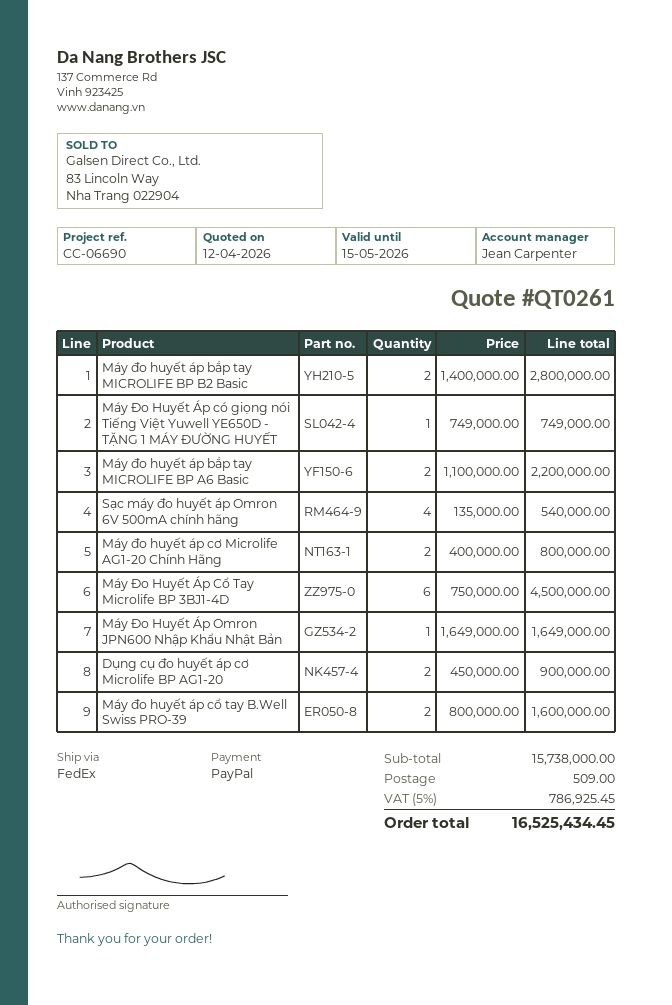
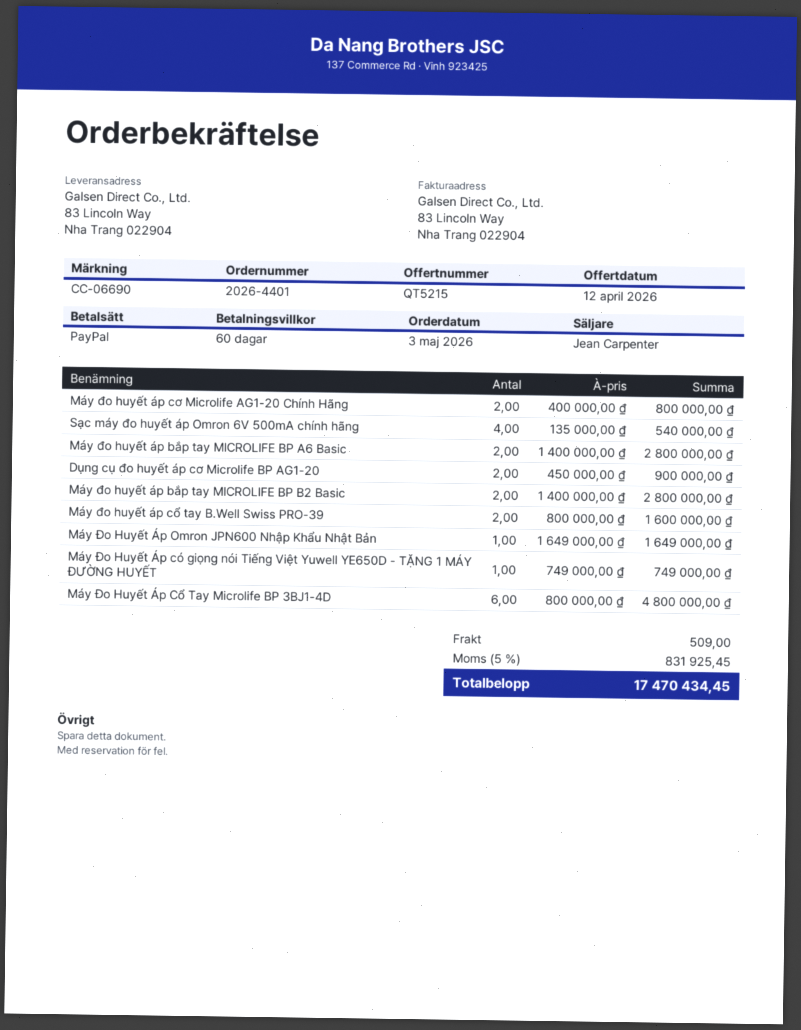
quote number: QT0261 -> QT5215
Máy đo huyết áp bắp tay MICROLIFE BP A6 Basic: 2 x 1100000.00 = 2200000.00 -> 2 x 1400000.00 = 2800000.00
Máy Đo Huyết Áp Cổ Tay Microlife BP 3BJ1-4D: 6 x 750000.00 = 4500000.00 -> 6 x 800000.00 = 4800000.00
tax: 5% = 786925.45 -> 5% = 831925.45
total: 16525434.45 -> 17470434.45

